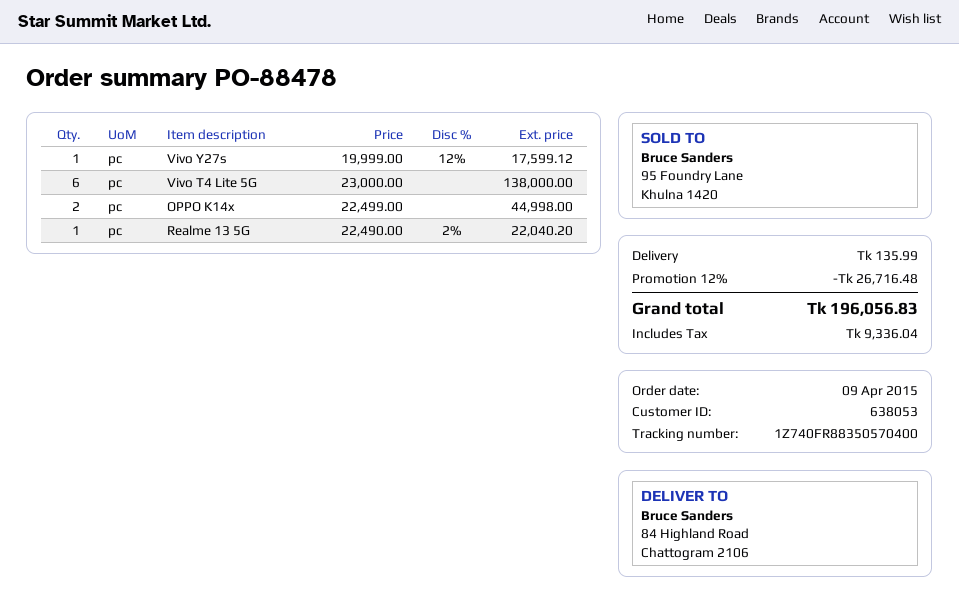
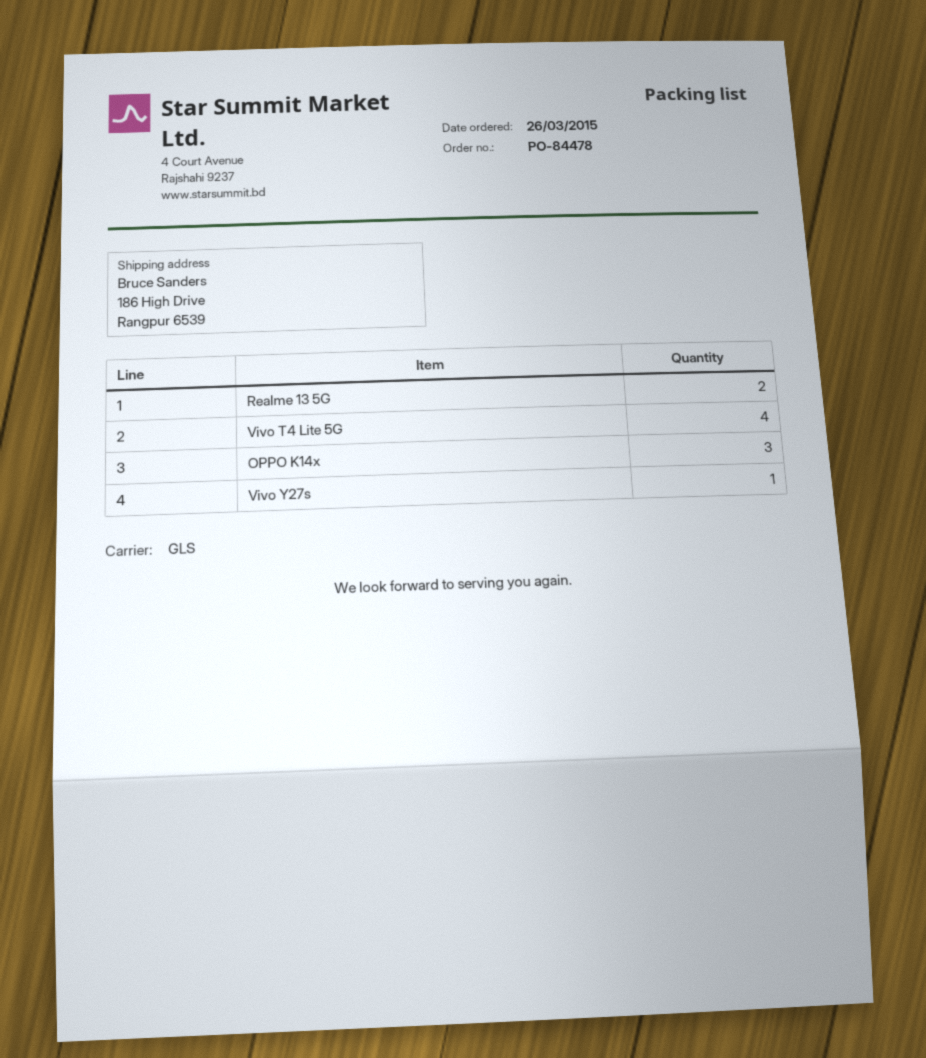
order number: PO-88478 -> PO-84478
order date: 2015-04-09 -> 2015-03-26
ship to: 84 Highland Road, Chattogram 2106 -> 186 High Drive, Rangpur 6539
Vivo T4 Lite 5G: 6 -> 4
OPPO K14x: 2 -> 3
Realme 13 5G: 1 -> 2

